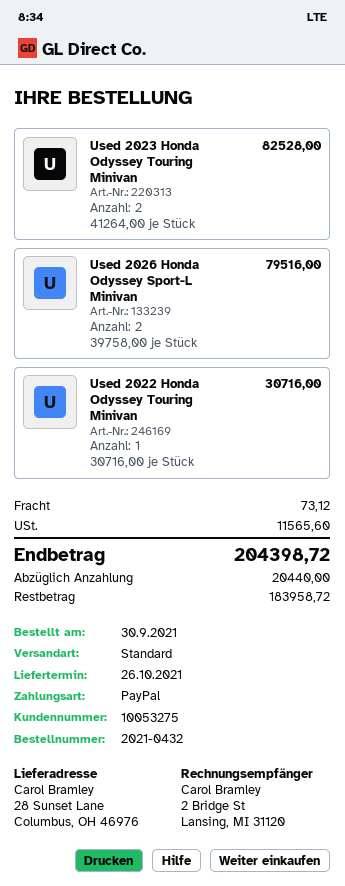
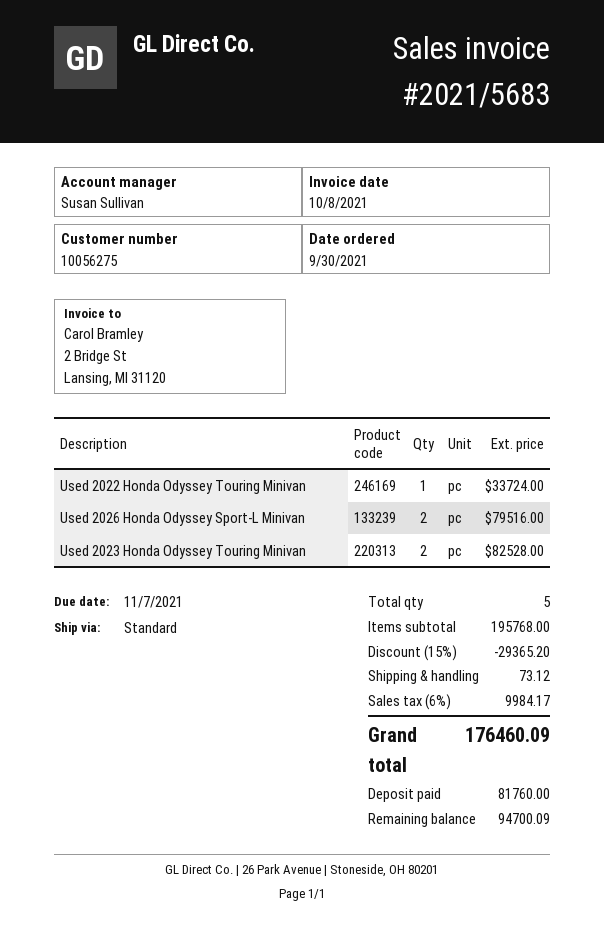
customer number: 10053275 -> 10056275
Used 2022 Honda Odyssey Touring Minivan: 1 for 30716.00 -> 1 for 33724.00
discount: none -> 15% = 29365.20
tax: 11565.60 -> 9984.17
total: 204398.72 -> 176460.09
deposit: 20440.00 -> 81760.00
balance: 183958.72 -> 94700.09

